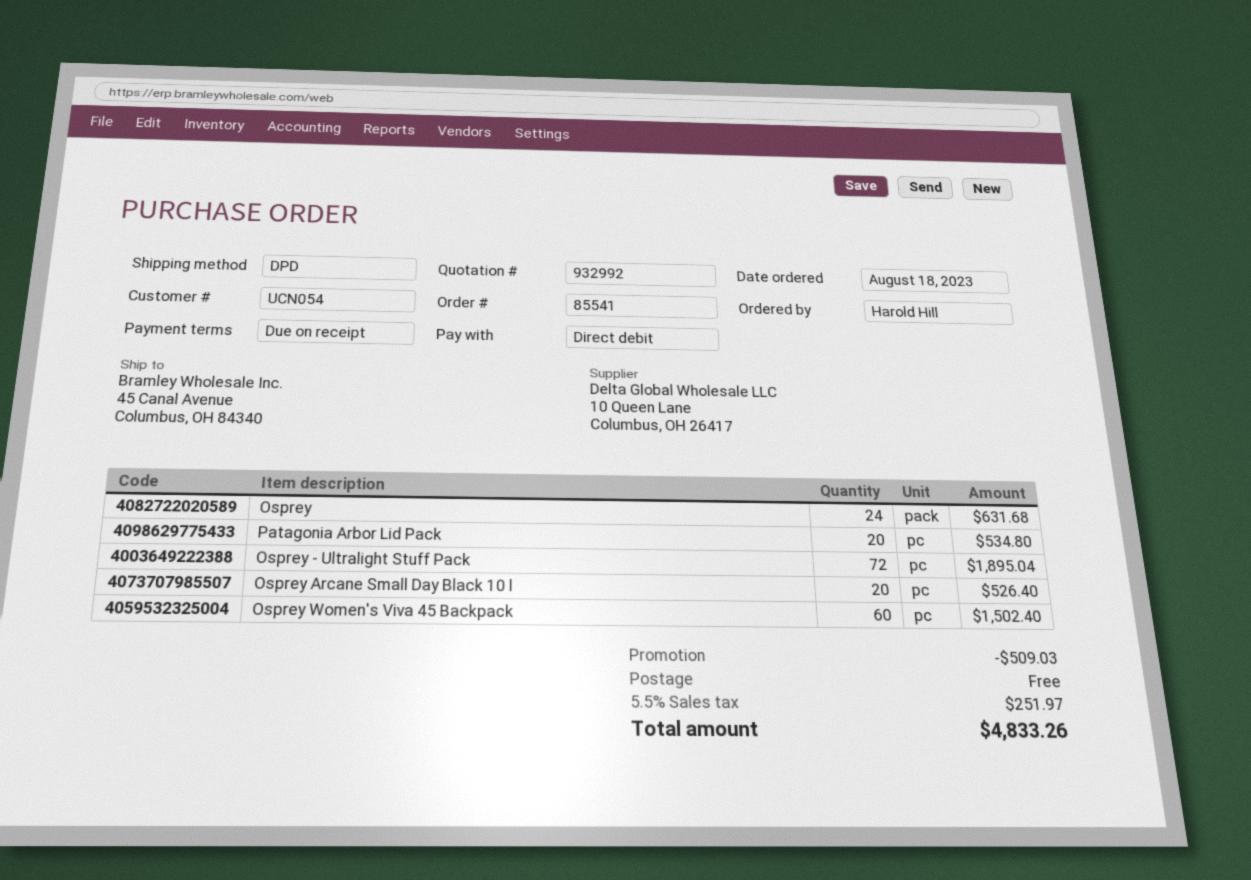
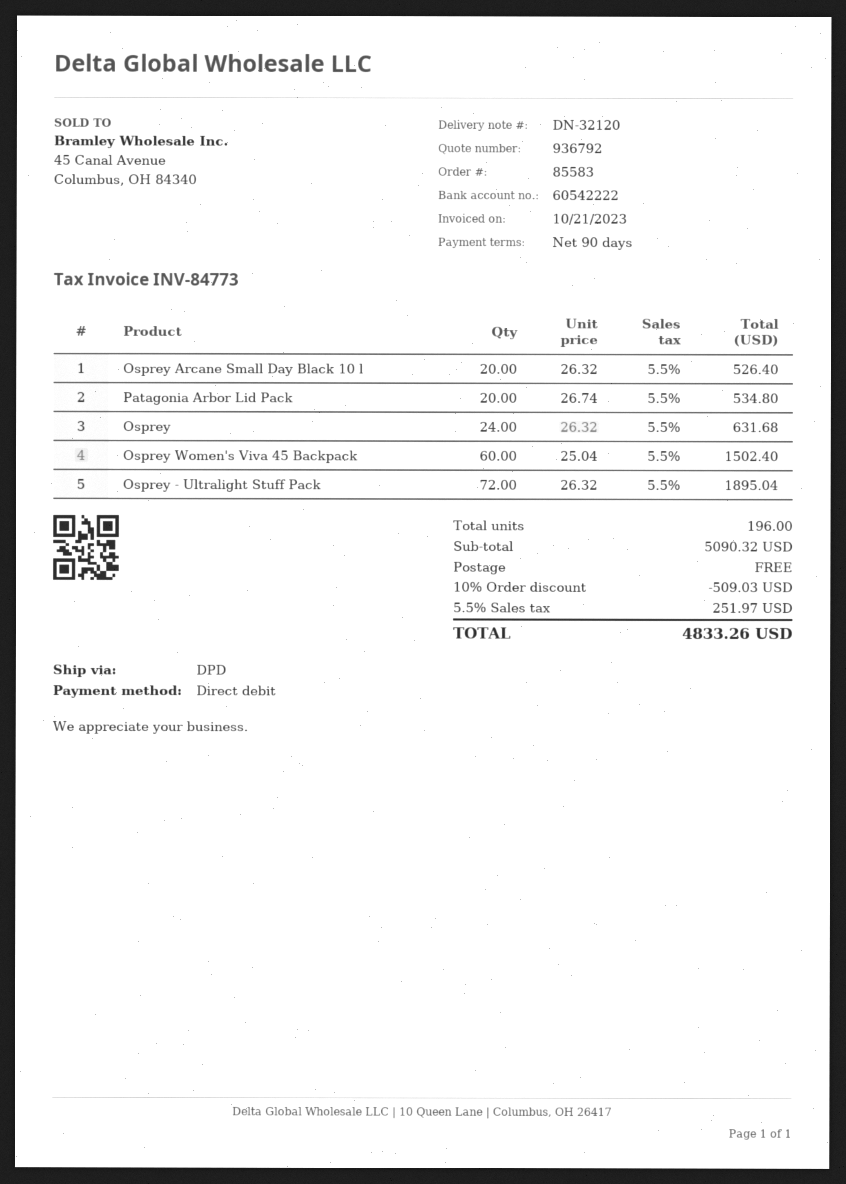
quote number: 932992 -> 936792
order number: 85541 -> 85583
payment terms: on receipt -> 90 days

